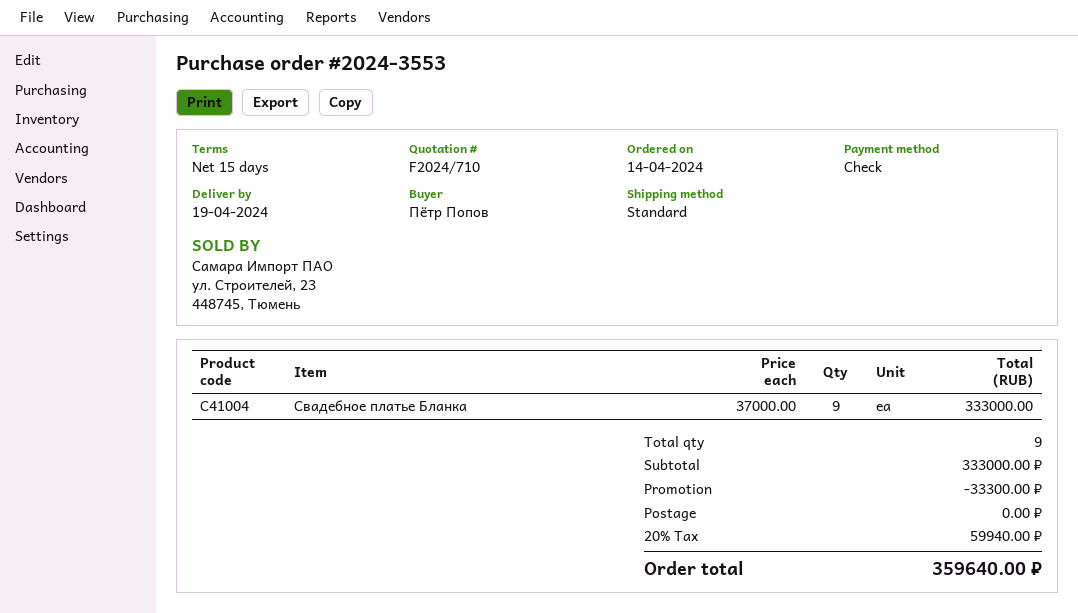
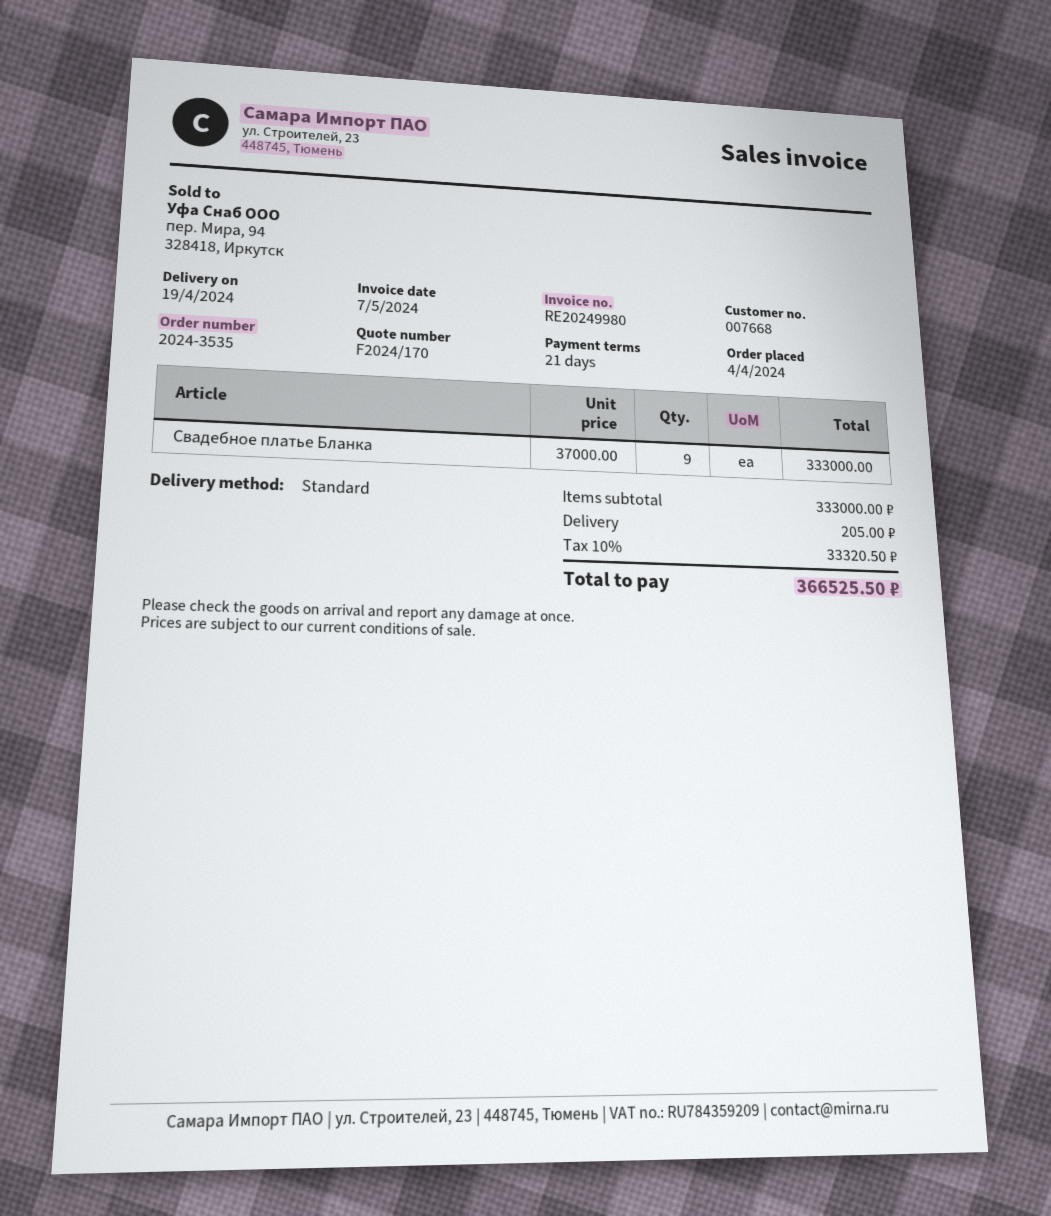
quote number: F2024/710 -> F2024/170
order number: 2024-3553 -> 2024-3535
order date: 2024-04-14 -> 2024-04-04
payment terms: 15 days -> 21 days
discount: 33300.00 -> none
shipping: 0.00 -> 205.00
tax: 20% = 59940.00 -> 10% = 33320.50
total: 359640.00 -> 366525.50

